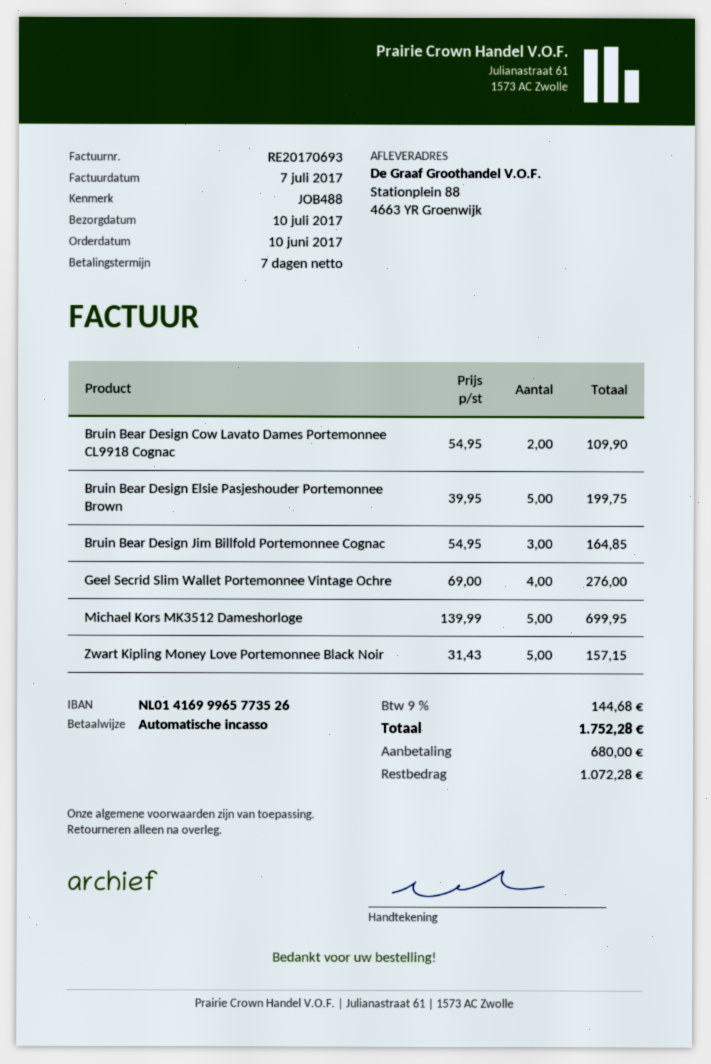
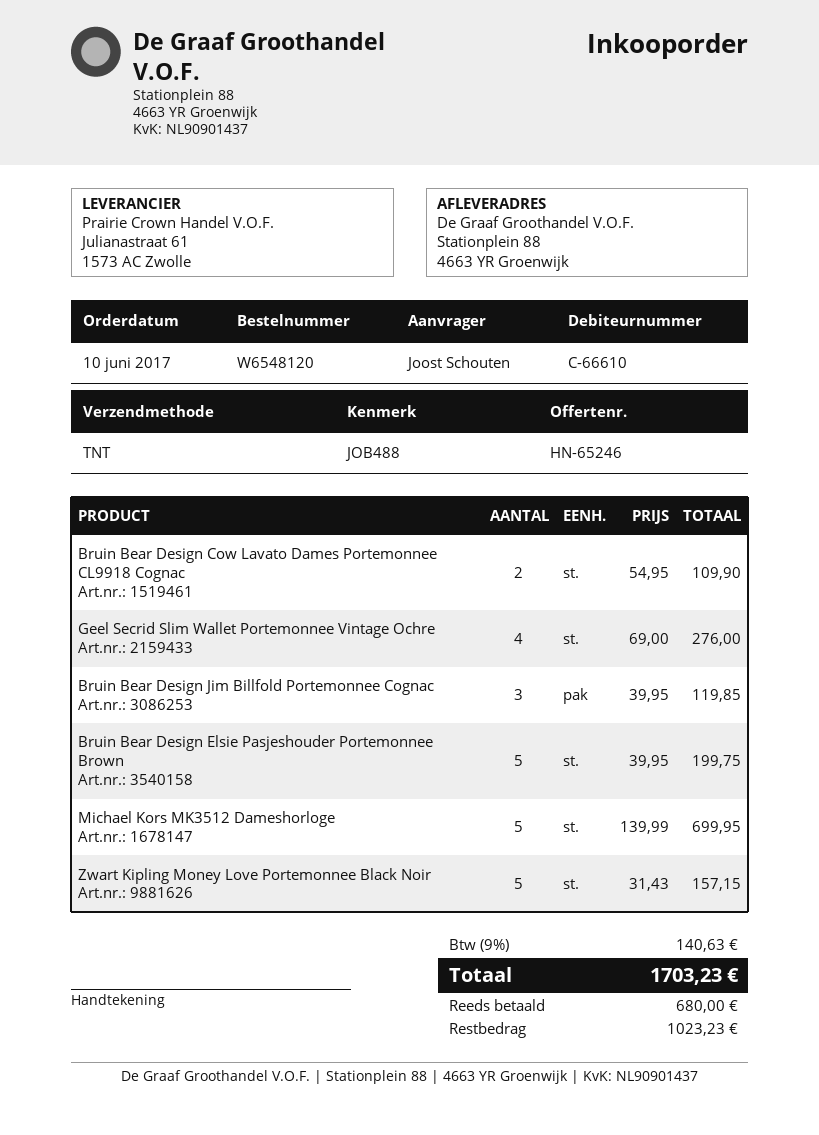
Bruin Bear Design Jim Billfold Portemonnee Cognac: 3 x 54.95 = 164.85 -> 3 x 39.95 = 119.85
tax: 9% = 144.68 -> 9% = 140.63
total: 1752.28 -> 1703.23
balance: 1072.28 -> 1023.23

